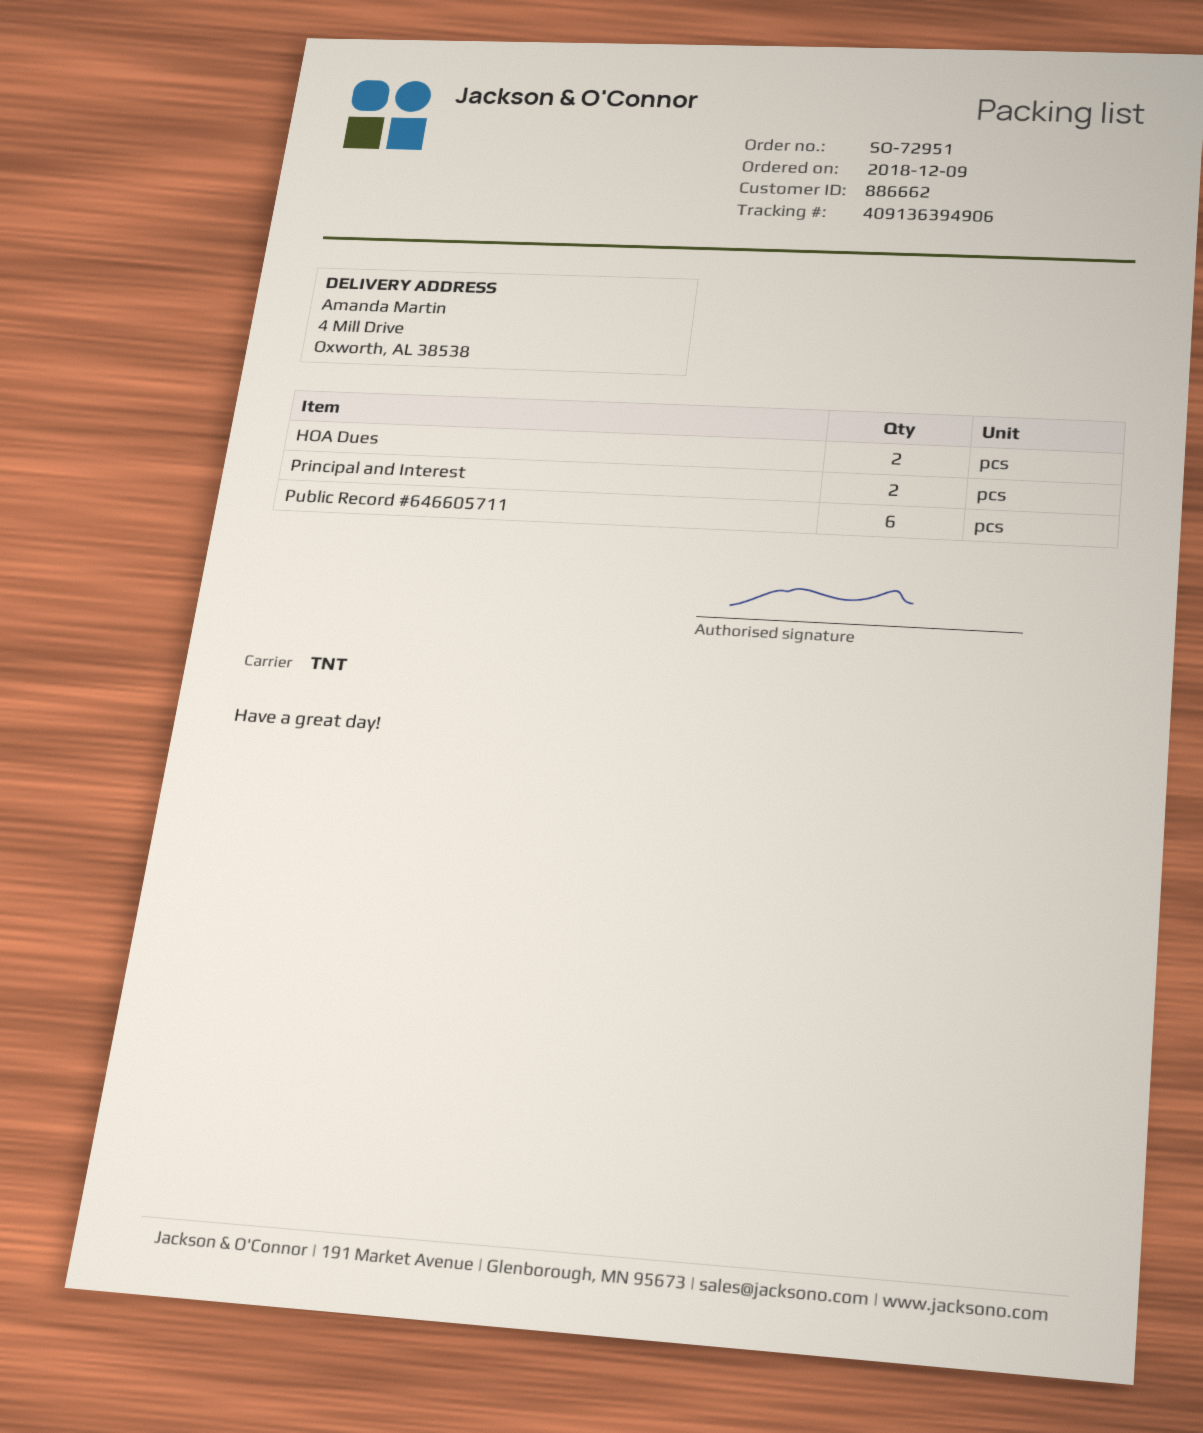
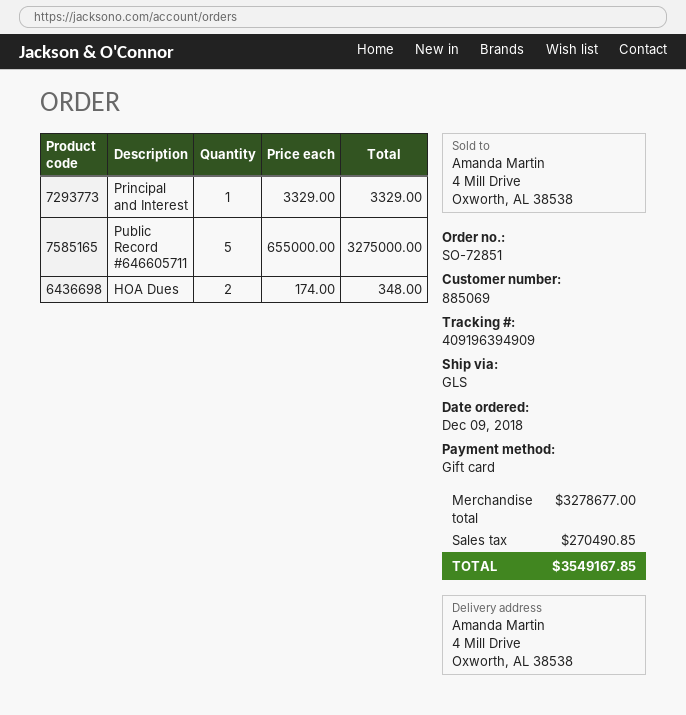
order number: SO-72951 -> SO-72851
customer number: 886662 -> 885069
shipping method: TNT -> GLS
tracking number: 409136394906 -> 409196394909
Principal and Interest: 2 -> 1
Public Record #646605711: 6 -> 5

